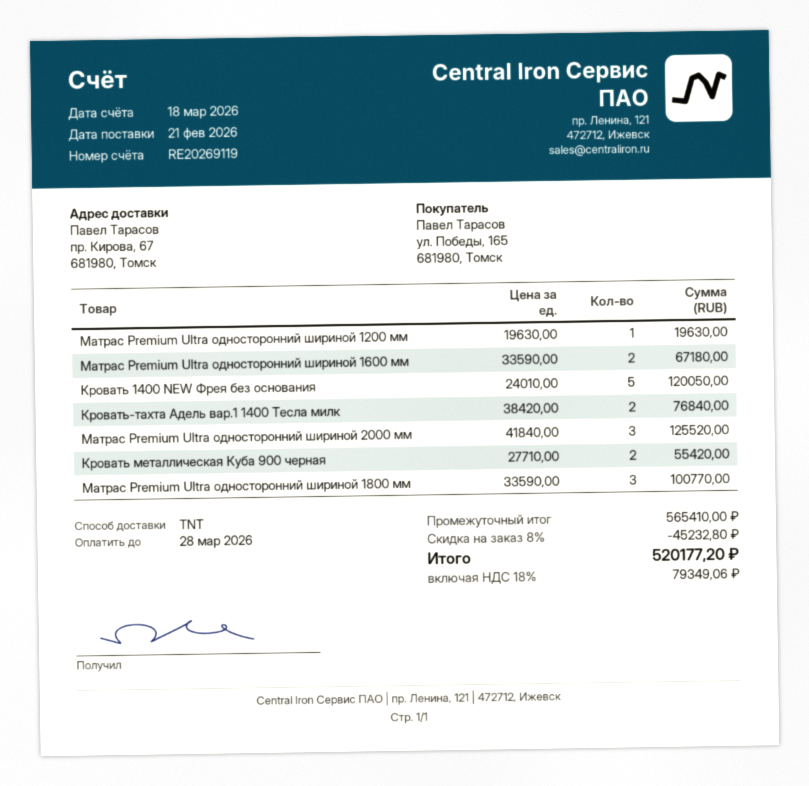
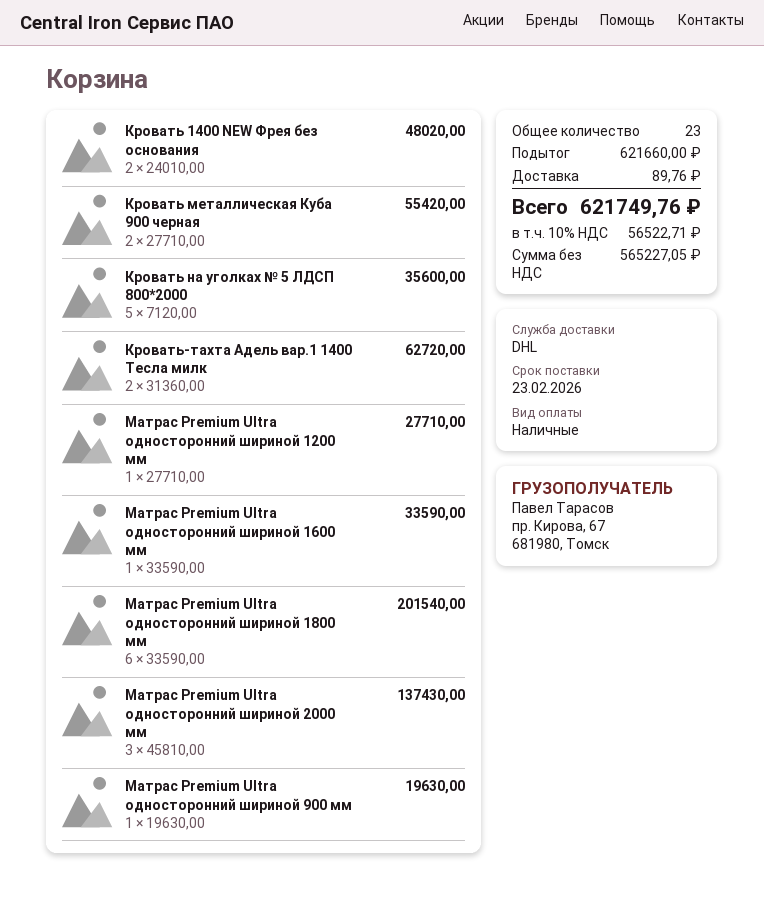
delivery date: 2026-02-21 -> 2026-02-23
shipping method: TNT -> DHL
Матрас Premium Ultra односторонний шириной 1200 мм: 1 x 19630.00 = 19630.00 -> 1 x 27710.00 = 27710.00
Матрас Premium Ultra односторонний шириной 1600 мм: 2 x 33590.00 = 67180.00 -> 1 x 33590.00 = 33590.00
Кровать 1400 NEW Фрея без основания: 5 x 24010.00 = 120050.00 -> 2 x 24010.00 = 48020.00
Кровать-тахта Адель вар.1 1400 Тесла милк: 2 x 38420.00 = 76840.00 -> 2 x 31360.00 = 62720.00
Матрас Premium Ultra односторонний шириной 2000 мм: 3 x 41840.00 = 125520.00 -> 3 x 45810.00 = 137430.00
Матрас Premium Ultra односторонний шириной 1800 мм: 3 x 33590.00 = 100770.00 -> 6 x 33590.00 = 201540.00
Кровать на уголках № 5 ЛДСП 800*2000: none -> 5 x 7120.00 = 35600.00
Матрас Premium Ultra односторонний шириной 900 мм: none -> 1 x 19630.00 = 19630.00
subtotal: 565410.00 -> 621660.00
discount: 8% = 45232.80 -> none
shipping: none -> 89.76
tax: 18% = 79349.06 -> 10% = 56522.71
total: 520177.20 -> 621749.76

